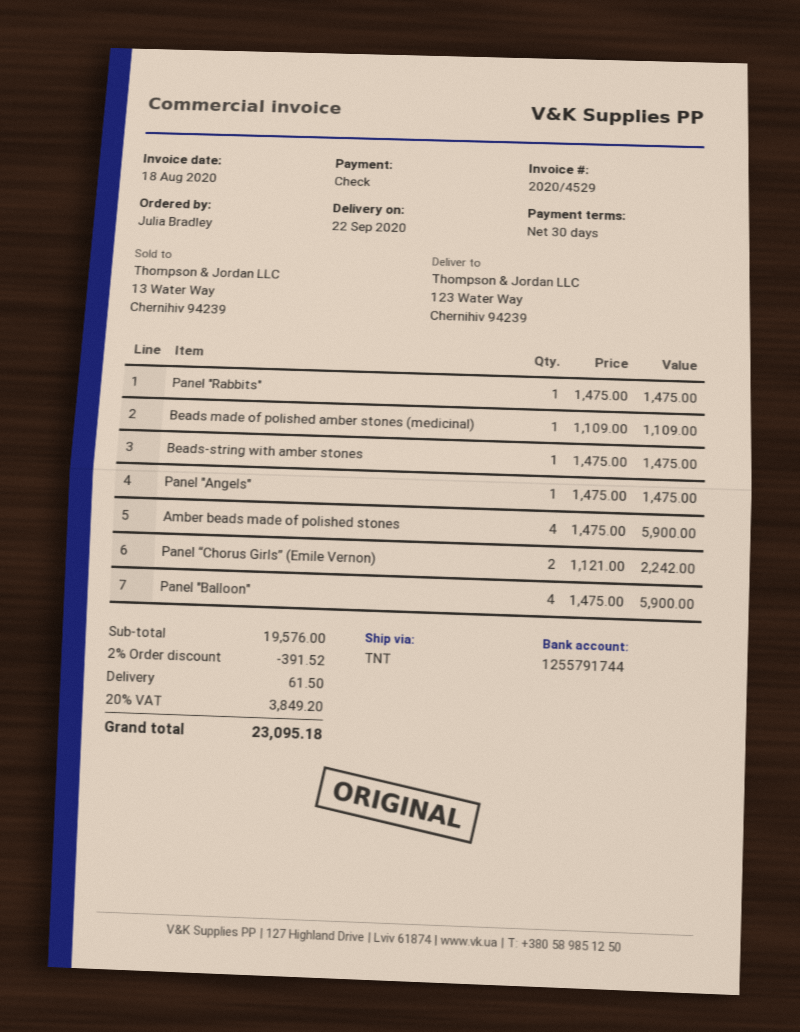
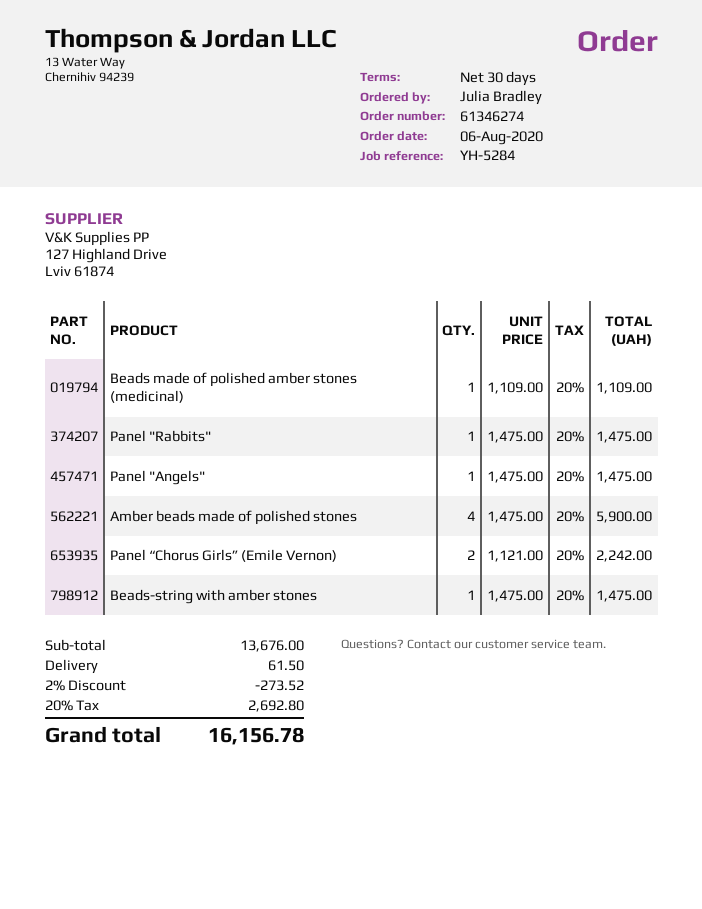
Panel "Balloon": 4 x 1475.00 = 5900.00 -> none
subtotal: 19576.00 -> 13676.00
discount: 2% = 391.52 -> 2% = 273.52
tax: 20% = 3849.20 -> 20% = 2692.80
total: 23095.18 -> 16156.78

